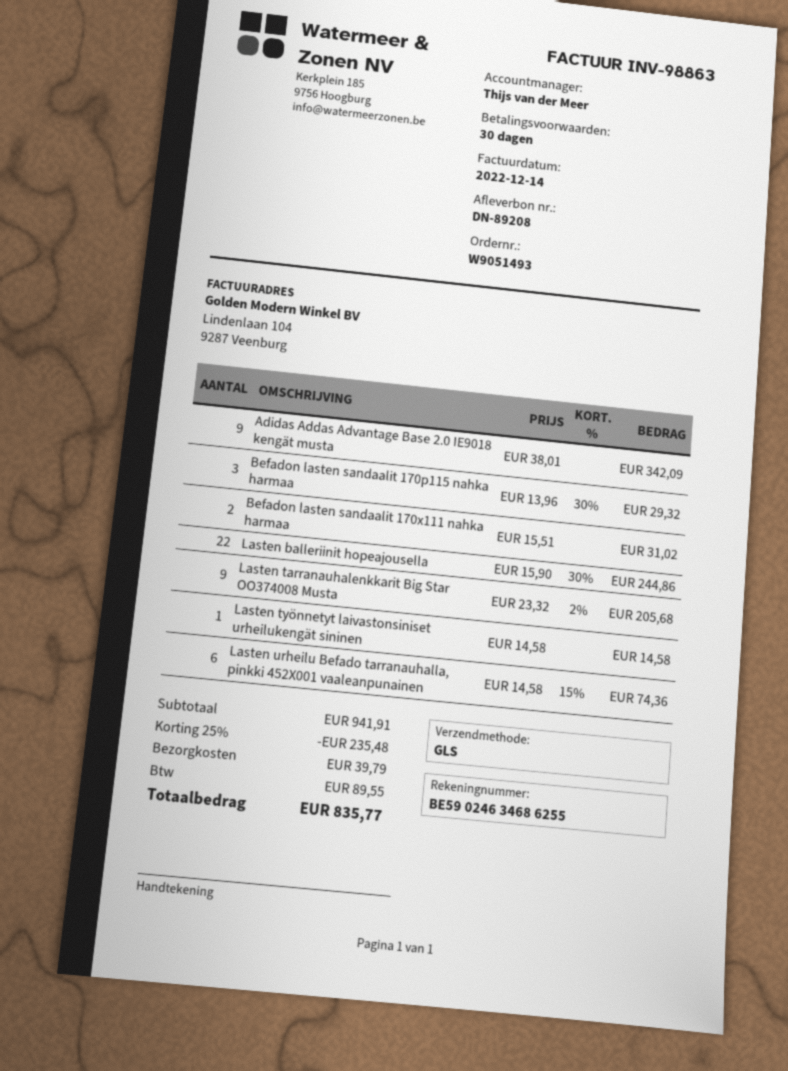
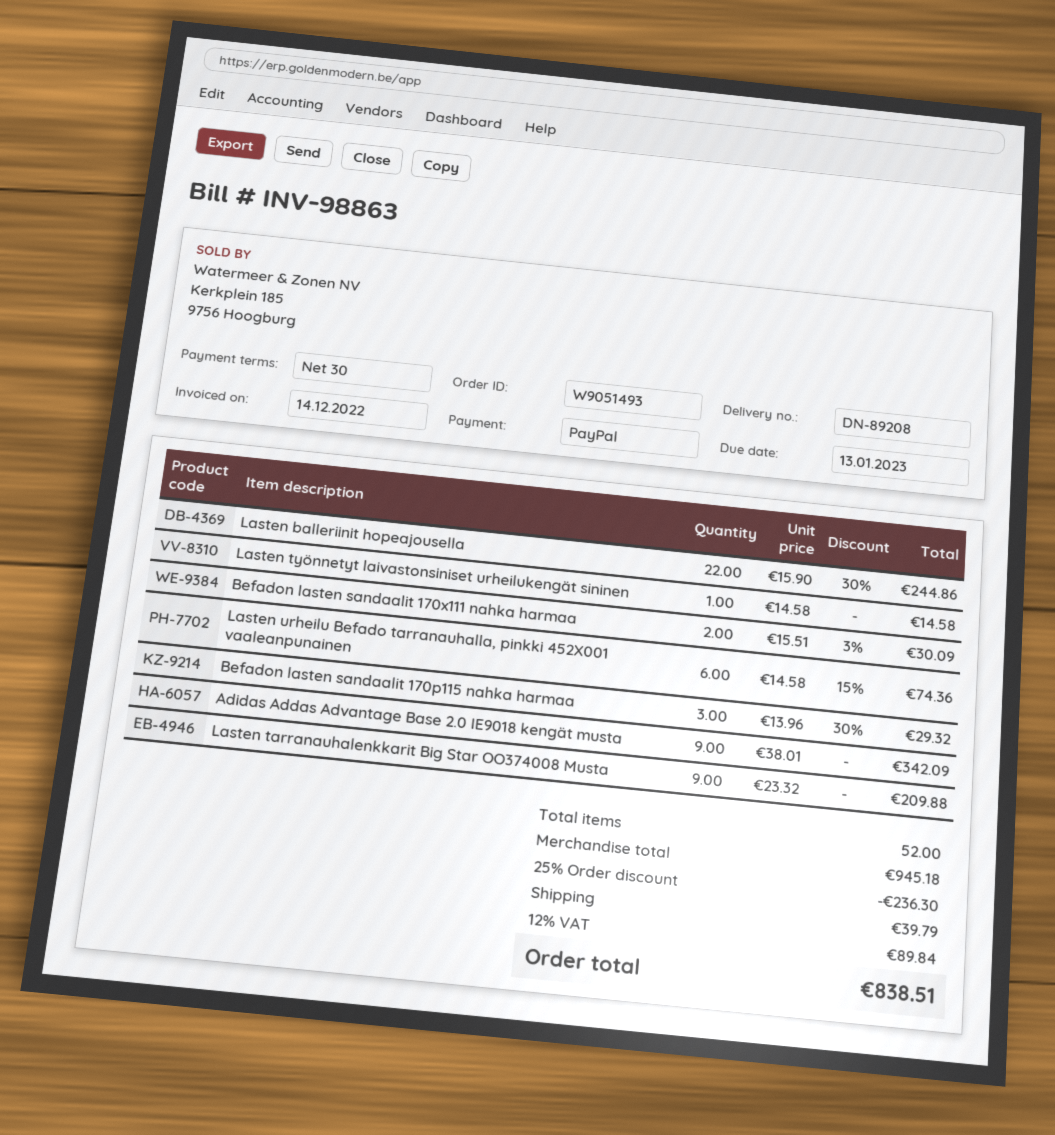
Befadon lasten sandaalit 170x111 nahka harmaa: 2 x 15.51 = 31.02 -> 2 x 15.51 - 3% = 30.09
Lasten tarranauhalenkkarit Big Star OO374008 Musta: 9 x 23.32 - 2% = 205.68 -> 9 x 23.32 = 209.88
subtotal: 941.91 -> 945.18
discount: 25% = 235.48 -> 25% = 236.30
tax: 89.55 -> 89.84
total: 835.77 -> 838.51

